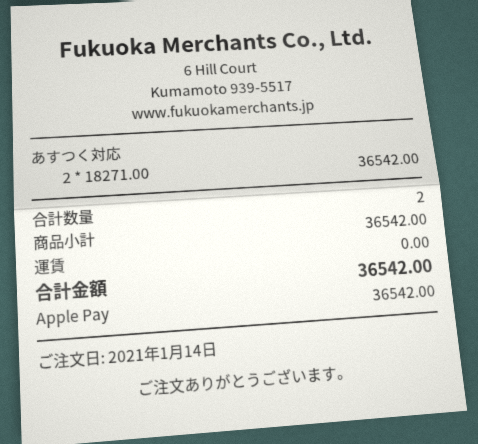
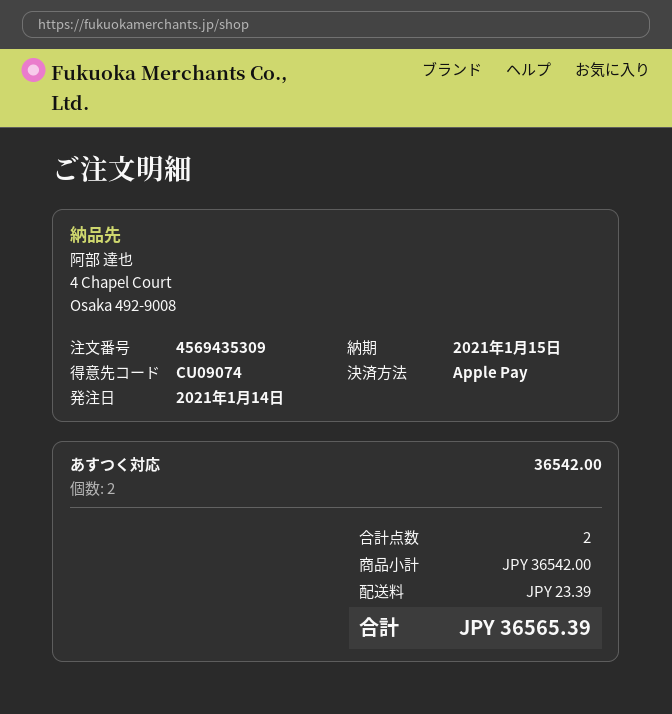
shipping: 0.00 -> 23.39
total: 36542.00 -> 36565.39

